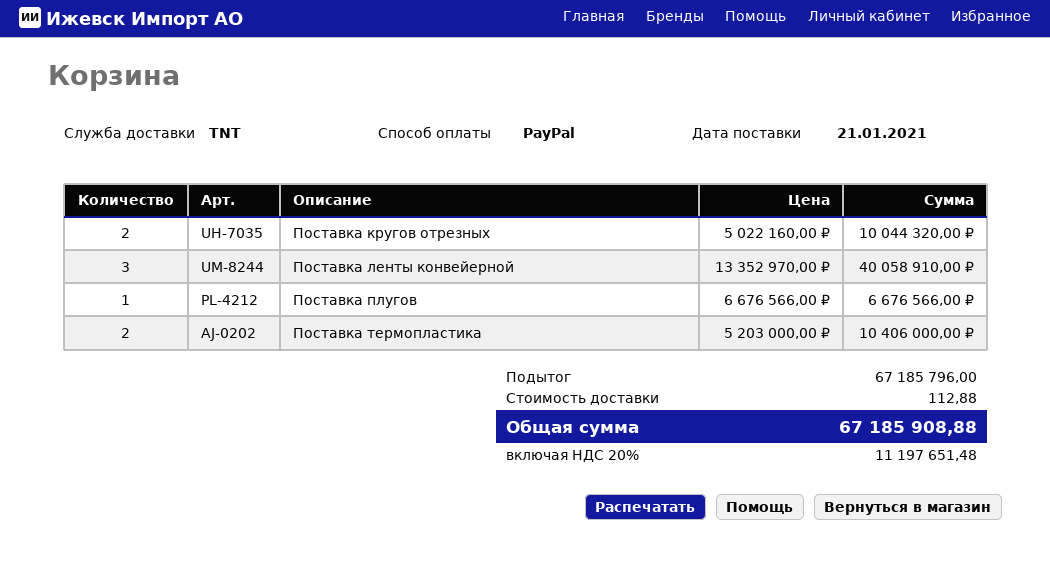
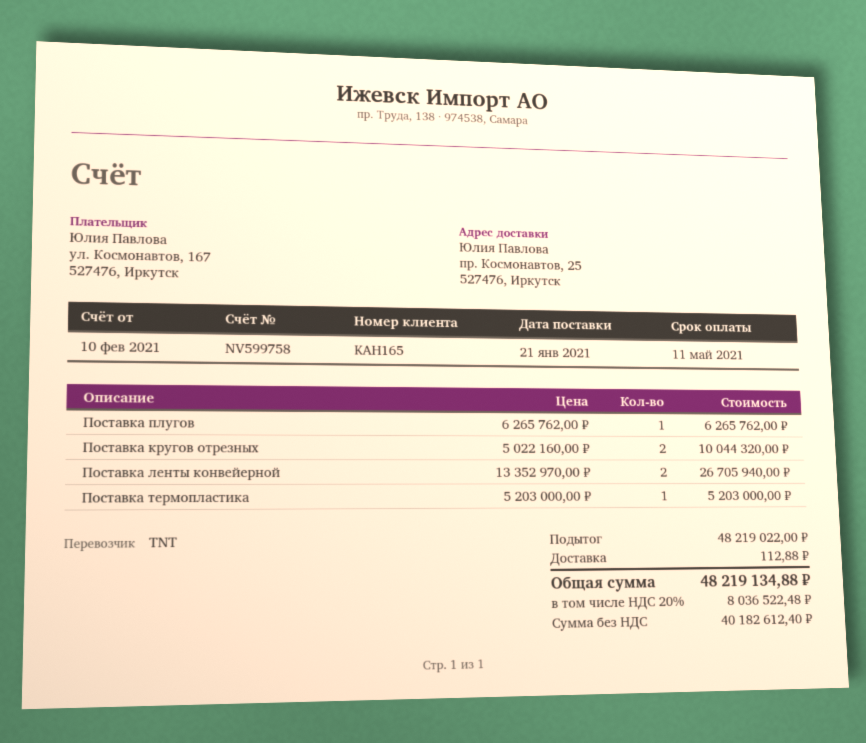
Поставка ленты конвейерной: 3 x 13352970.00 = 40058910.00 -> 2 x 13352970.00 = 26705940.00
Поставка плугов: 1 x 6676566.00 = 6676566.00 -> 1 x 6265762.00 = 6265762.00
Поставка термопластика: 2 x 5203000.00 = 10406000.00 -> 1 x 5203000.00 = 5203000.00
subtotal: 67185796.00 -> 48219022.00
tax: 20% = 11197651.48 -> 20% = 8036522.48
total: 67185908.88 -> 48219134.88

